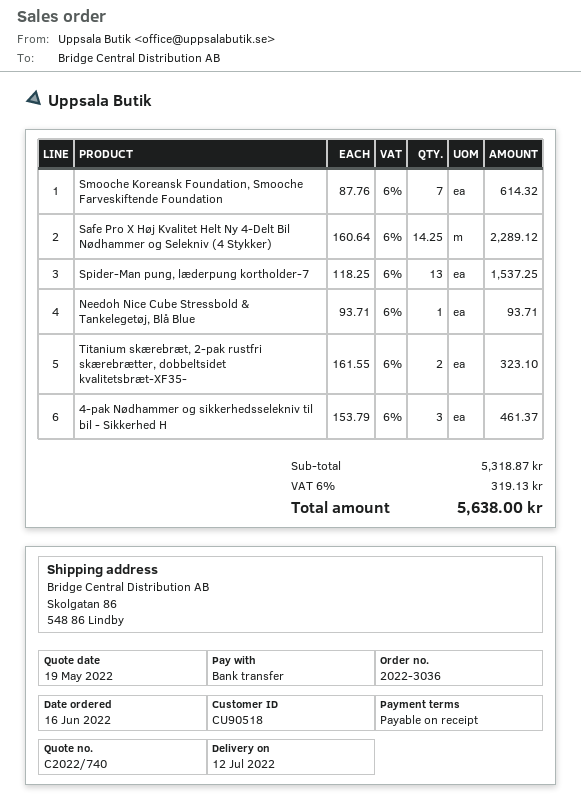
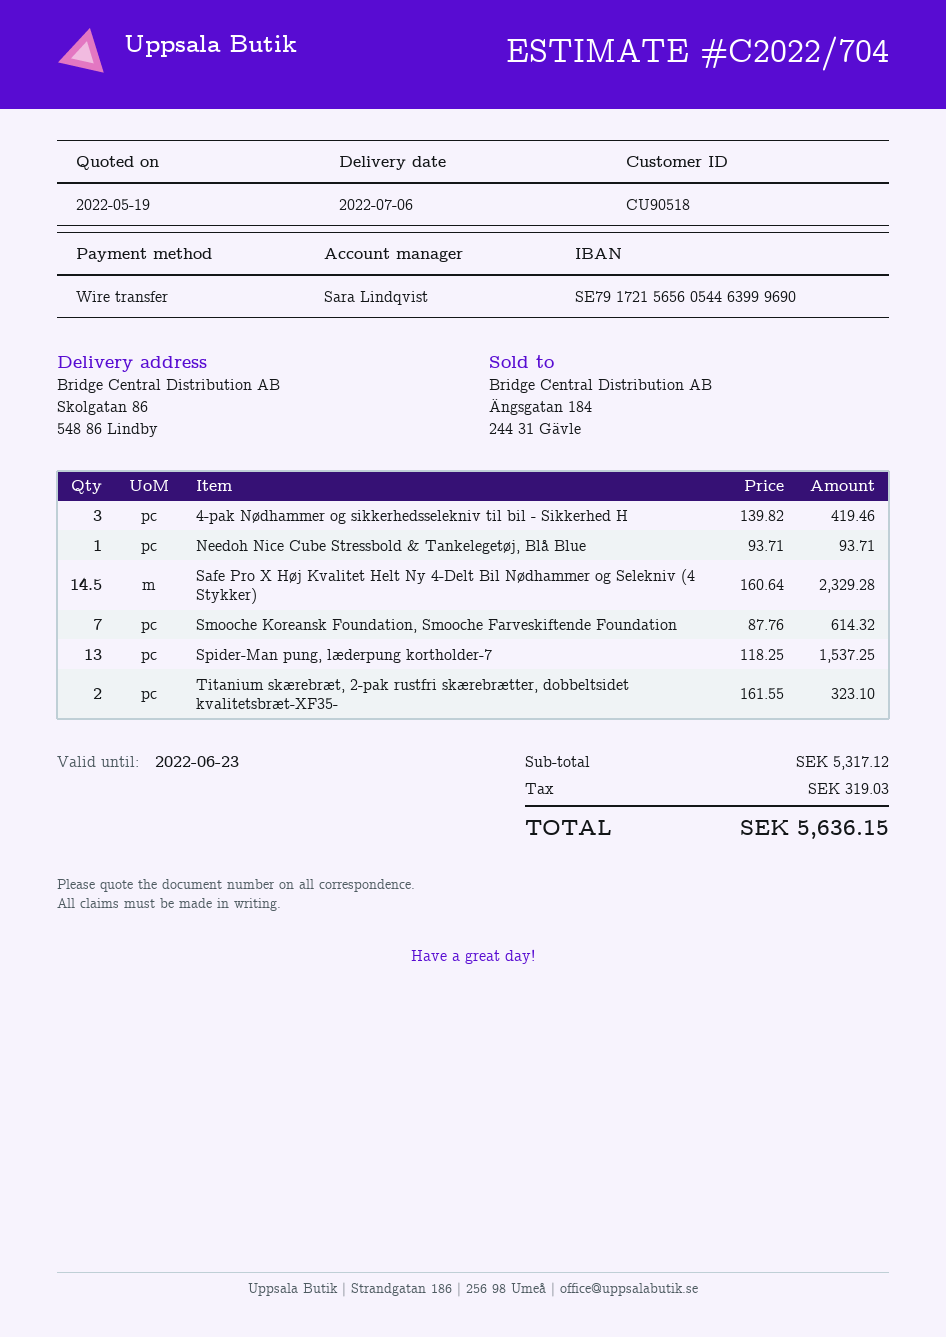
quote number: C2022/740 -> C2022/704
delivery date: 2022-07-12 -> 2022-07-06
Safe Pro X Høj Kvalitet Helt Ny 4-Delt Bil Nødhammer og Selekniv (4 Stykker): 14.25 x 160.64 = 2289.12 -> 14.5 x 160.64 = 2329.28
4-pak Nødhammer og sikkerhedsselekniv til bil - Sikkerhed H: 3 x 153.79 = 461.37 -> 3 x 139.82 = 419.46
subtotal: 5318.87 -> 5317.12
tax: 319.13 -> 319.03
total: 5638.00 -> 5636.15

